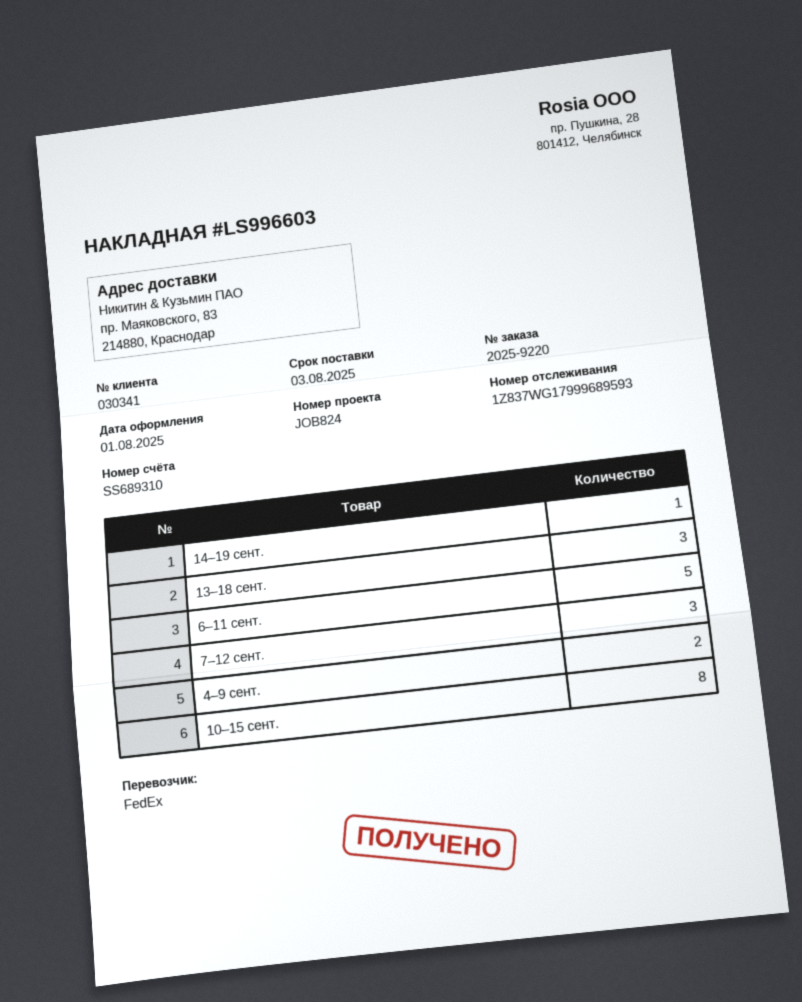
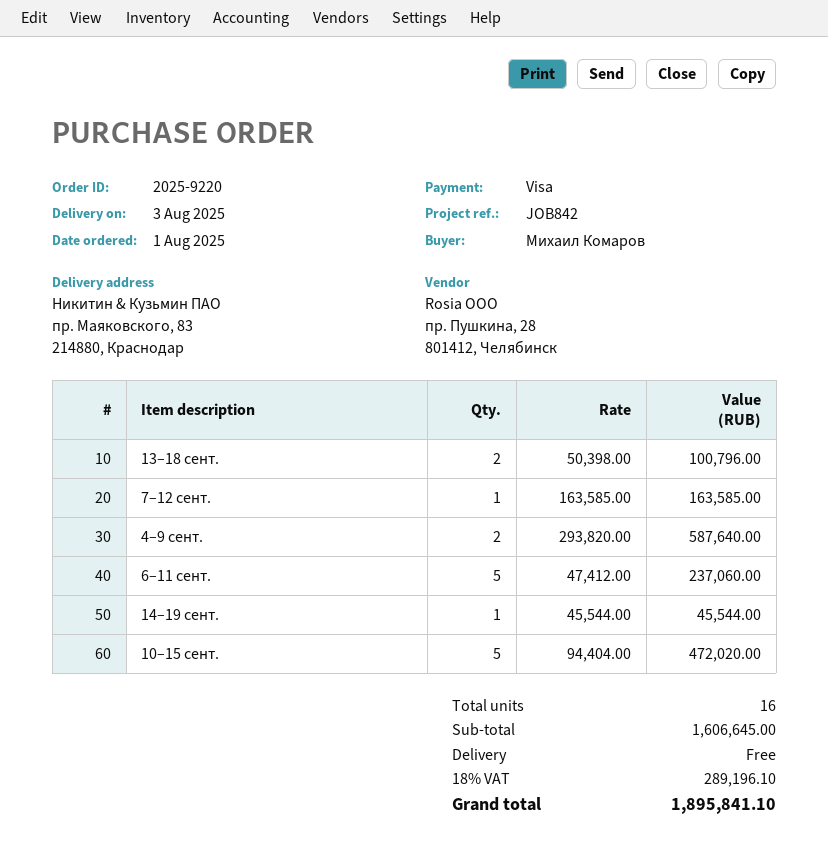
reference: JOB824 -> JOB842
13–18 сент.: 3 -> 2
7–12 сент.: 3 -> 1
10–15 сент.: 8 -> 5

